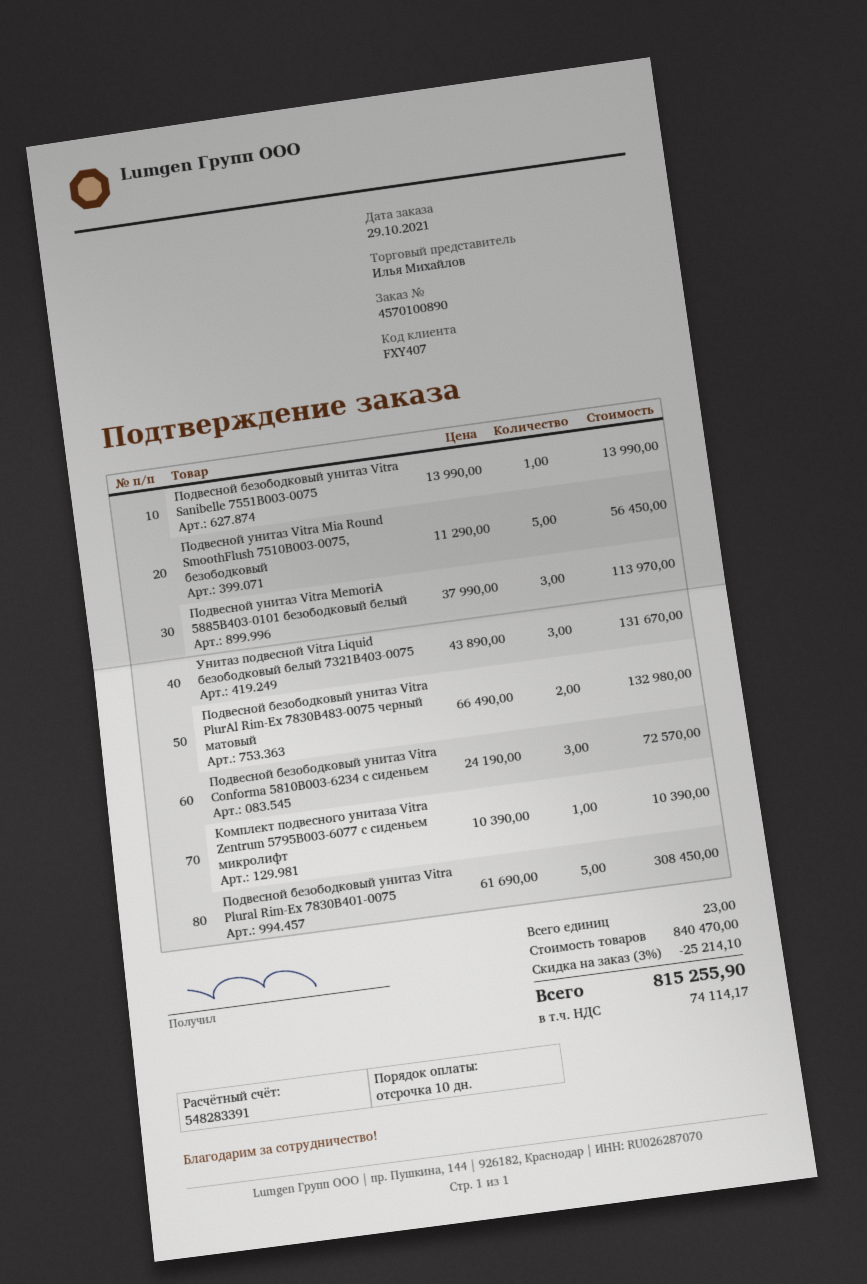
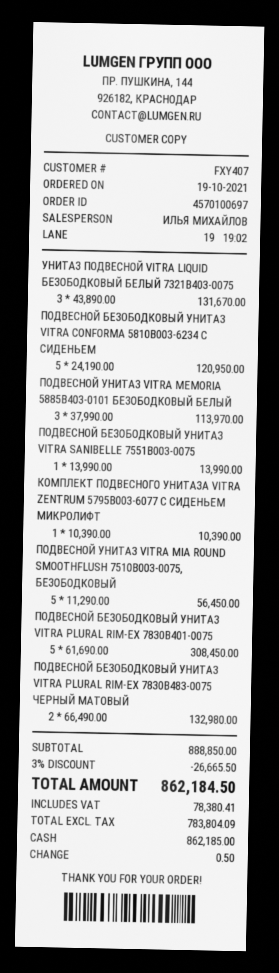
order number: 4570100890 -> 4570100697
order date: 2021-10-29 -> 2021-10-19
Подвесной безободковый унитаз Vitra Conforma 5810B003-6234 с сиденьем: 3 x 24190.00 = 72570.00 -> 5 x 24190.00 = 120950.00
subtotal: 840470.00 -> 888850.00
discount: 3% = 25214.10 -> 3% = 26665.50
tax: 74114.17 -> 78380.41
total: 815255.90 -> 862184.50

